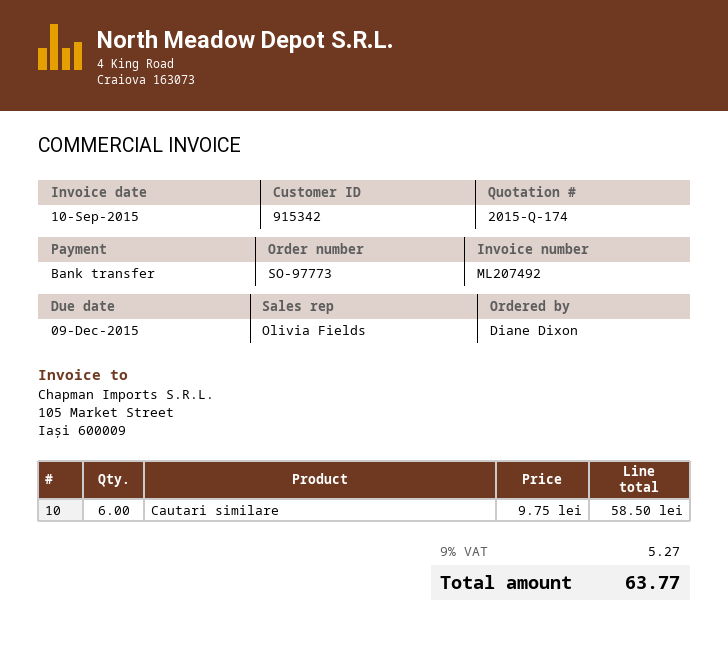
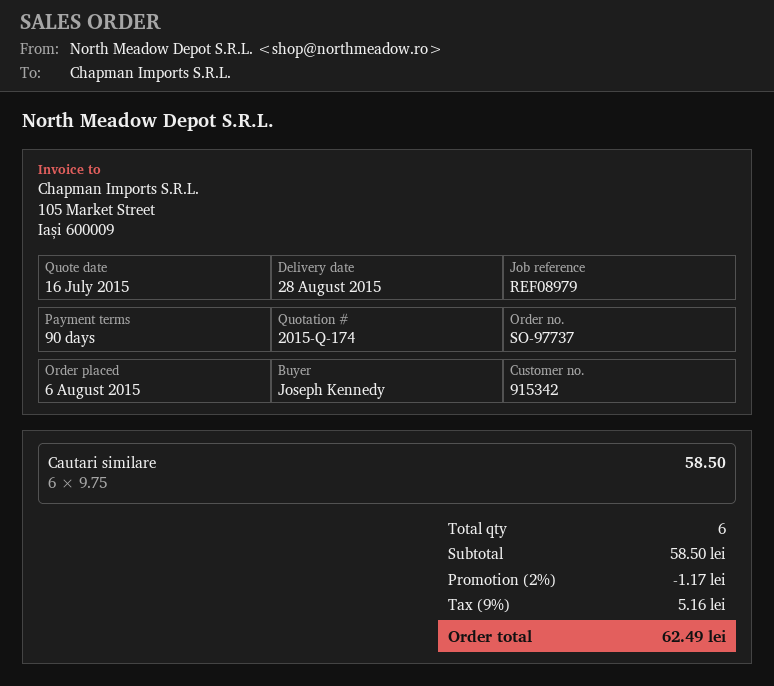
order number: SO-97773 -> SO-97737
ordered by: Diane Dixon -> Joseph Kennedy
discount: none -> 2% = 1.17
tax: 9% = 5.27 -> 9% = 5.16
total: 63.77 -> 62.49

